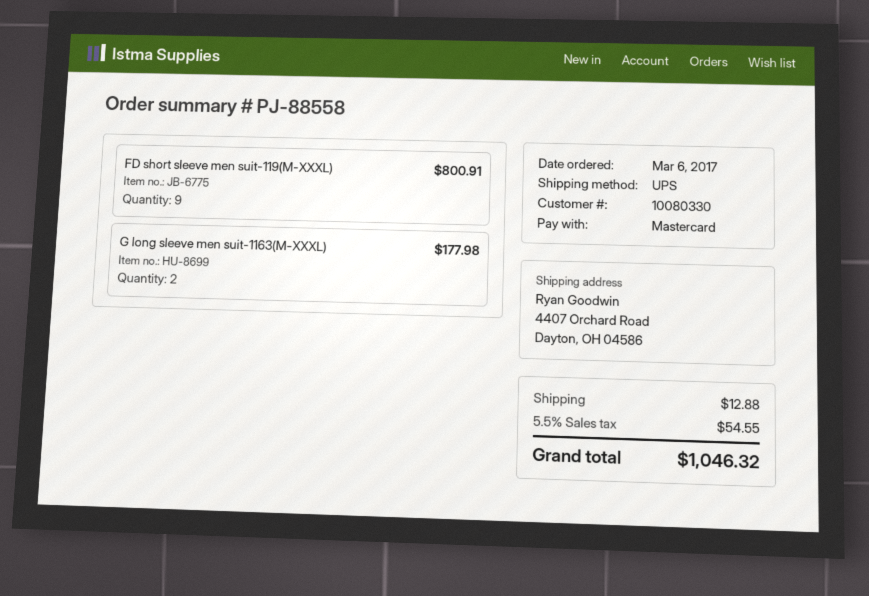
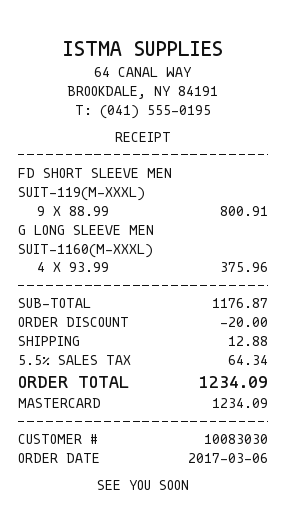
customer number: 10080330 -> 10083030
G long sleeve men suit-1163(M-XXXL): 2 for 177.98 -> none
G LONG SLEEVE MEN SUIT-1160(M-XXXL): none -> 4 for 375.96
discount: none -> 20.00
tax: 5.5% = 54.55 -> 5.5% = 64.34
total: 1046.32 -> 1234.09

